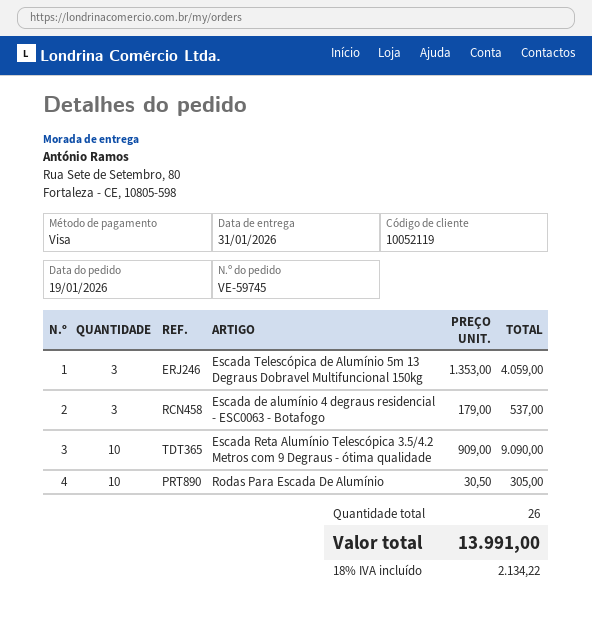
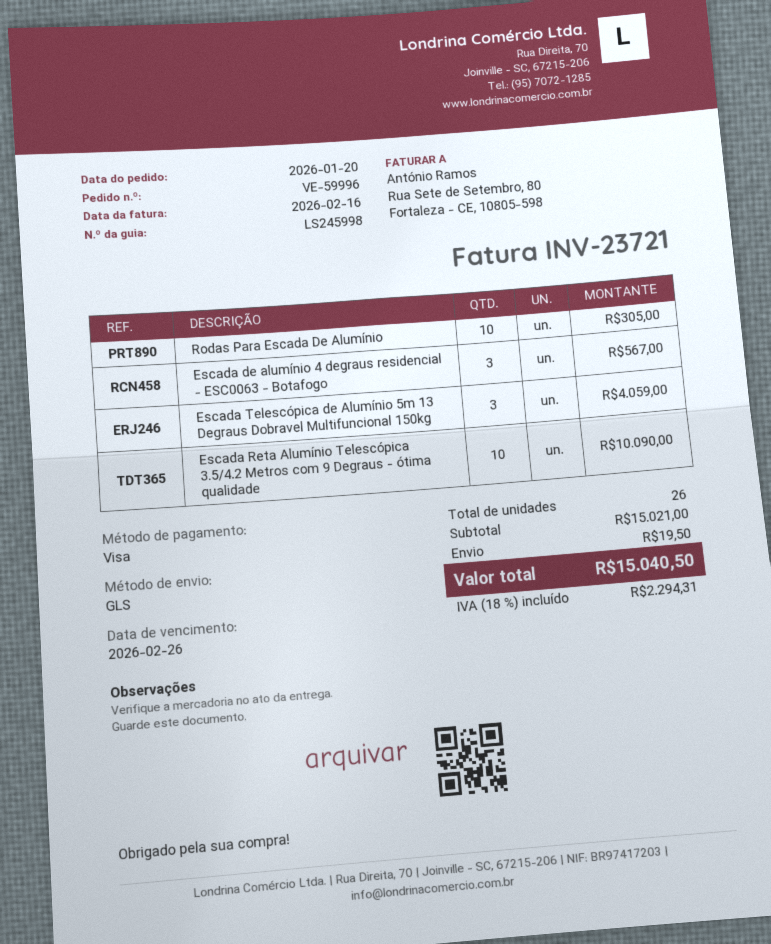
order number: VE-59745 -> VE-59996
order date: 2026-01-19 -> 2026-01-20
Escada de alumínio 4 degraus residencial - ESC0063 - Botafogo: 3 for 537.00 -> 3 for 567.00
Escada Reta Alumínio Telescópica 3.5/4.2 Metros com 9 Degraus - ótima qualidade: 10 for 9090.00 -> 10 for 10090.00
shipping: none -> 19.50
tax: 18% = 2134.22 -> 18% = 2294.31
total: 13991.00 -> 15040.50

